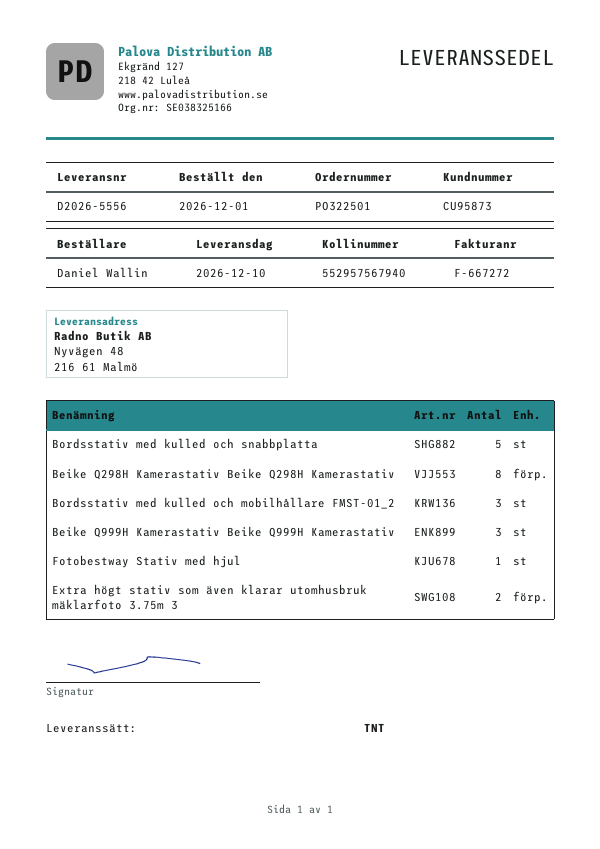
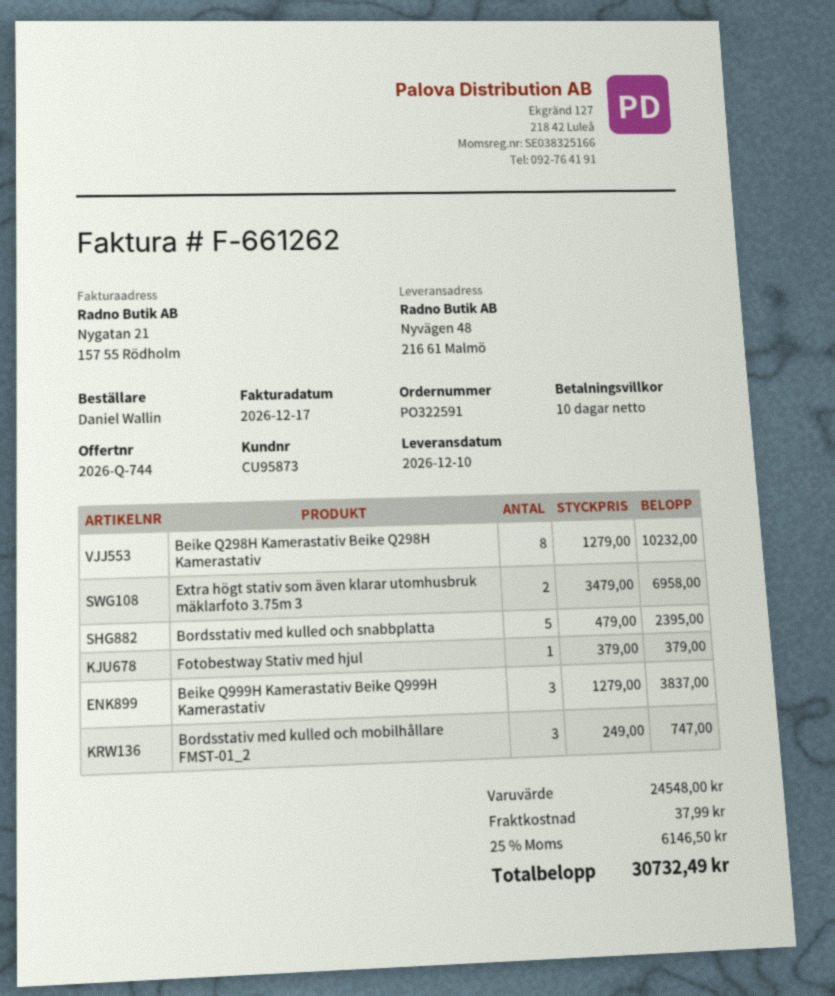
order number: PO322501 -> PO322591
invoice number: F-667272 -> F-661262

